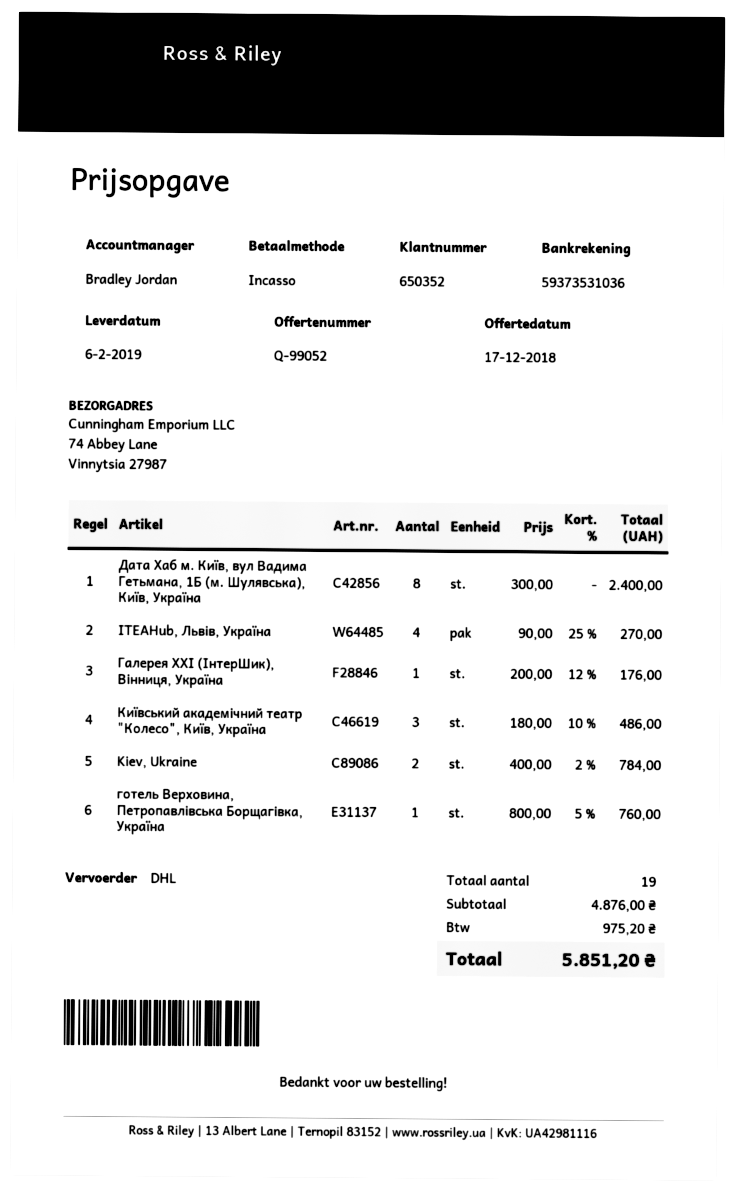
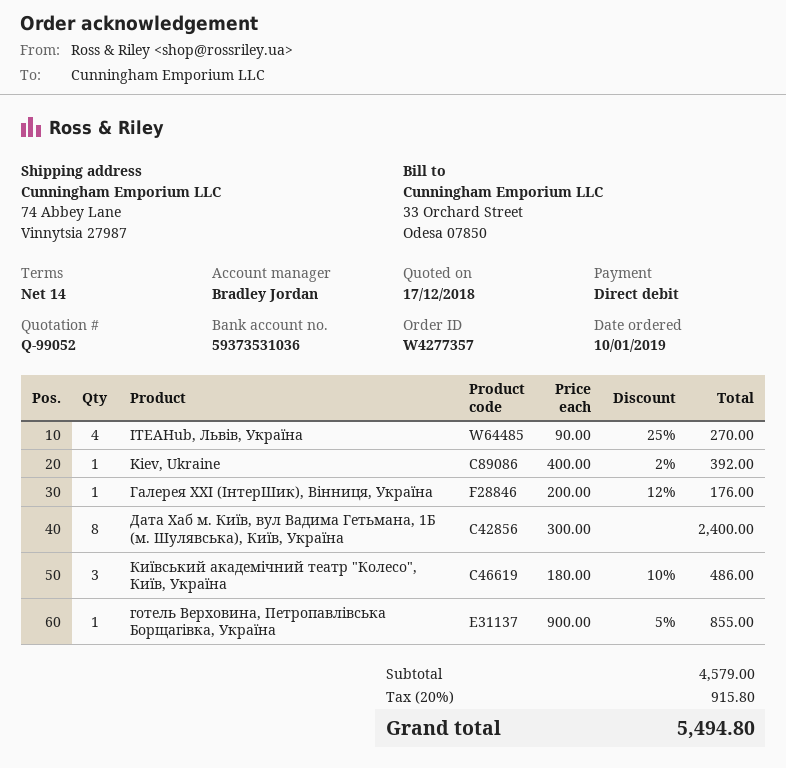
Kiev, Ukraine: 2 x 400.00 - 2% = 784.00 -> 1 x 400.00 - 2% = 392.00
готель Верховина, Петропавлівська Борщагівка, Україна: 1 x 800.00 - 5% = 760.00 -> 1 x 900.00 - 5% = 855.00
subtotal: 4876.00 -> 4579.00
tax: 975.20 -> 915.80
total: 5851.20 -> 5494.80

